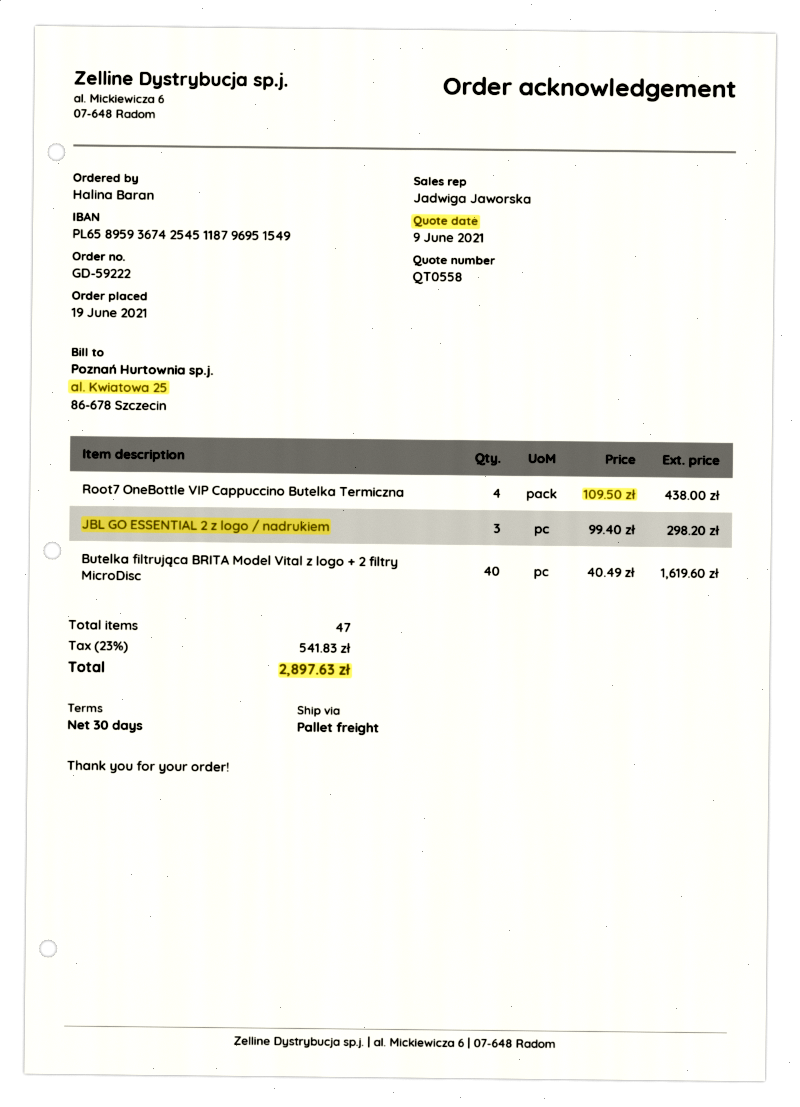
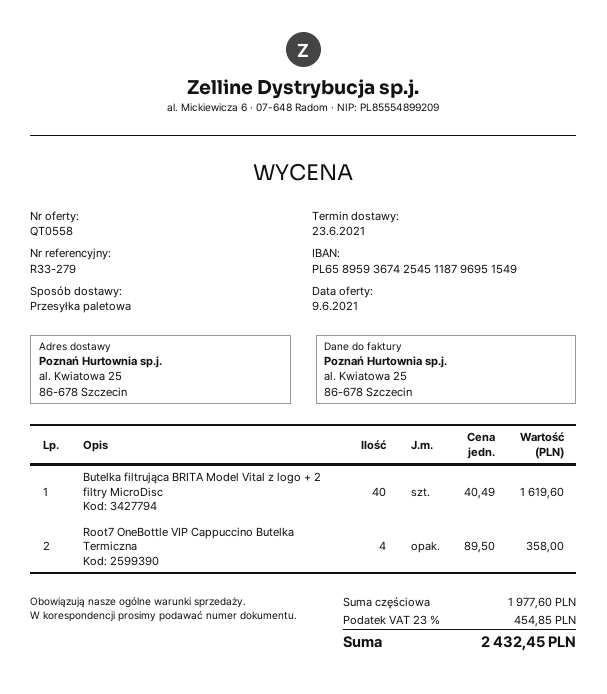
Root7 OneBottle VIP Cappuccino Butelka Termiczna: 4 x 109.50 = 438.00 -> 4 x 89.50 = 358.00
JBL GO ESSENTIAL 2 z logo / nadrukiem: 3 x 99.40 = 298.20 -> none
tax: 23% = 541.83 -> 23% = 454.85
total: 2897.63 -> 2432.45

